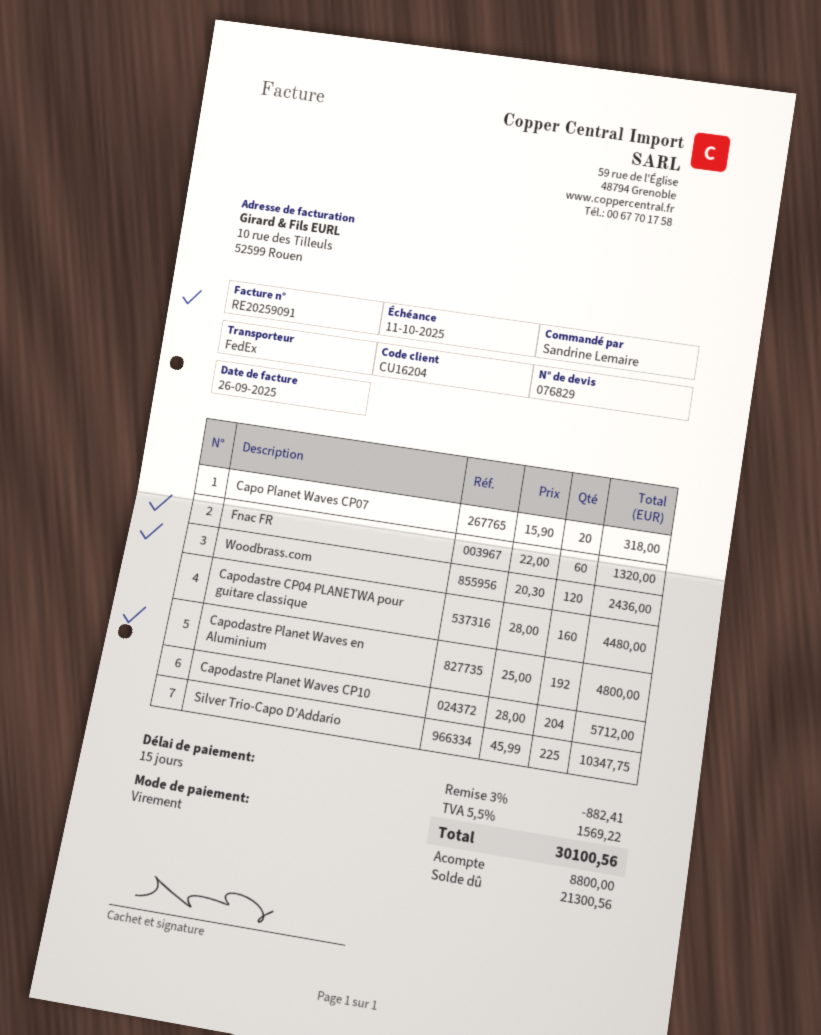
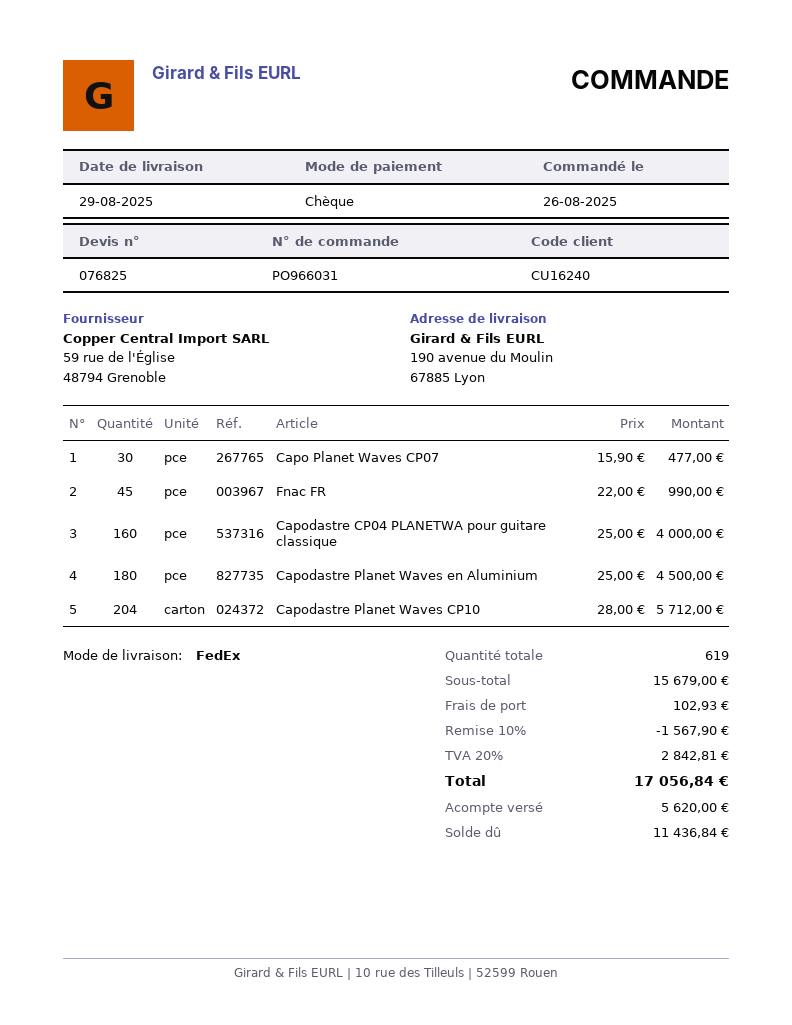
quote number: 076829 -> 076825
customer number: CU16204 -> CU16240
payment method: bank transfer -> cheque
Capo Planet Waves CP07: 20 x 15.90 = 318.00 -> 30 x 15.90 = 477.00
Fnac FR: 60 x 22.00 = 1320.00 -> 45 x 22.00 = 990.00
Woodbrass.com: 120 x 20.30 = 2436.00 -> none
Capodastre CP04 PLANETWA pour guitare classique: 160 x 28.00 = 4480.00 -> 160 x 25.00 = 4000.00
Capodastre Planet Waves en Aluminium: 192 x 25.00 = 4800.00 -> 180 x 25.00 = 4500.00
Silver Trio‑Capo D’Addario: 225 x 45.99 = 10347.75 -> none
discount: 3% = 882.41 -> 10% = 1567.90
shipping: none -> 102.93
tax: 5.5% = 1569.22 -> 20% = 2842.81
total: 30100.56 -> 17056.84
deposit: 8800.00 -> 5620.00
balance: 21300.56 -> 11436.84

